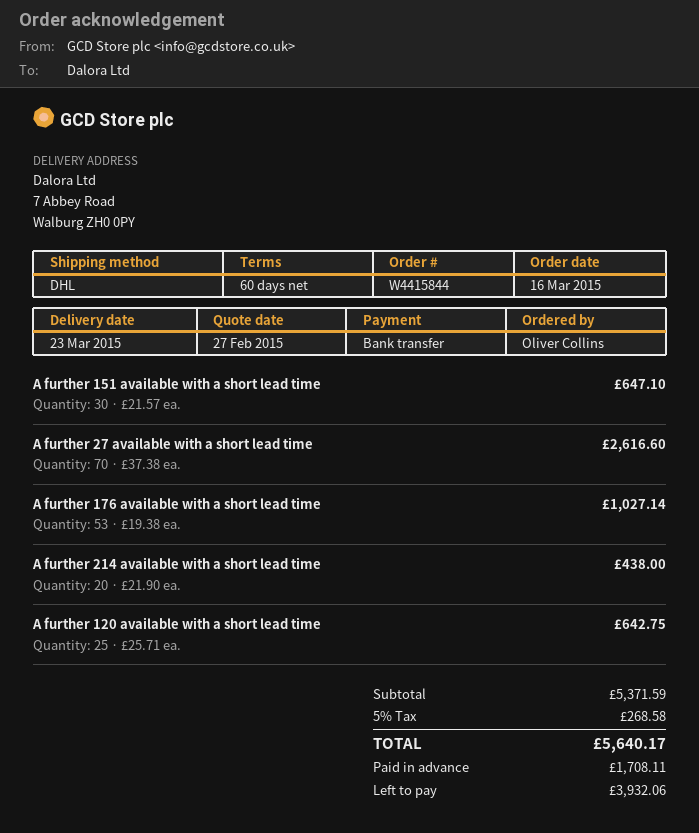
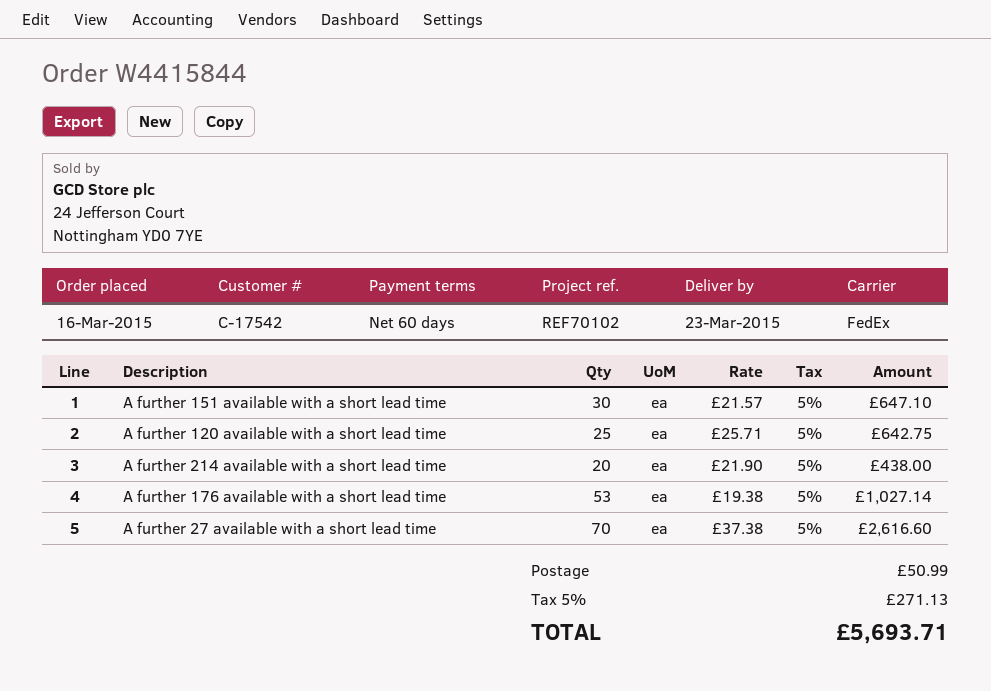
shipping method: DHL -> FedEx
shipping: none -> 50.99
tax: 5% = 268.58 -> 5% = 271.13
total: 5640.17 -> 5693.71

